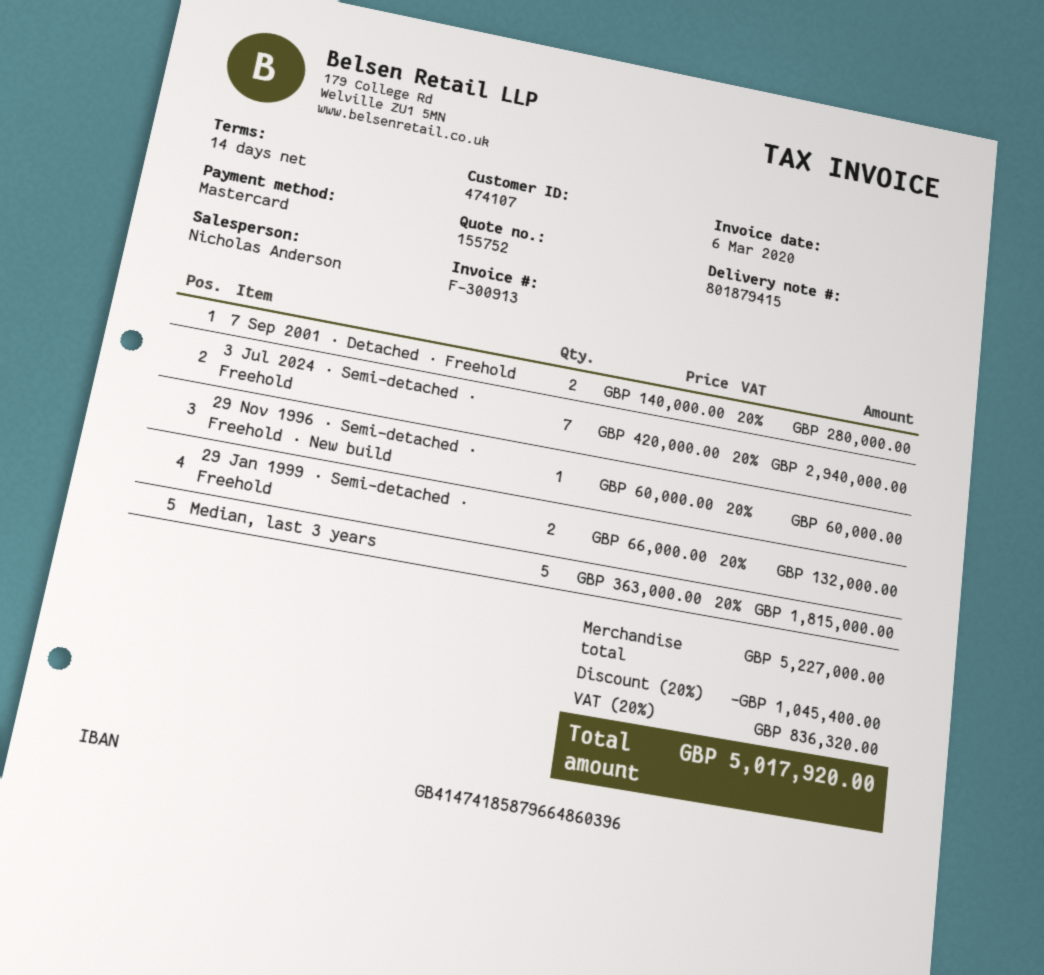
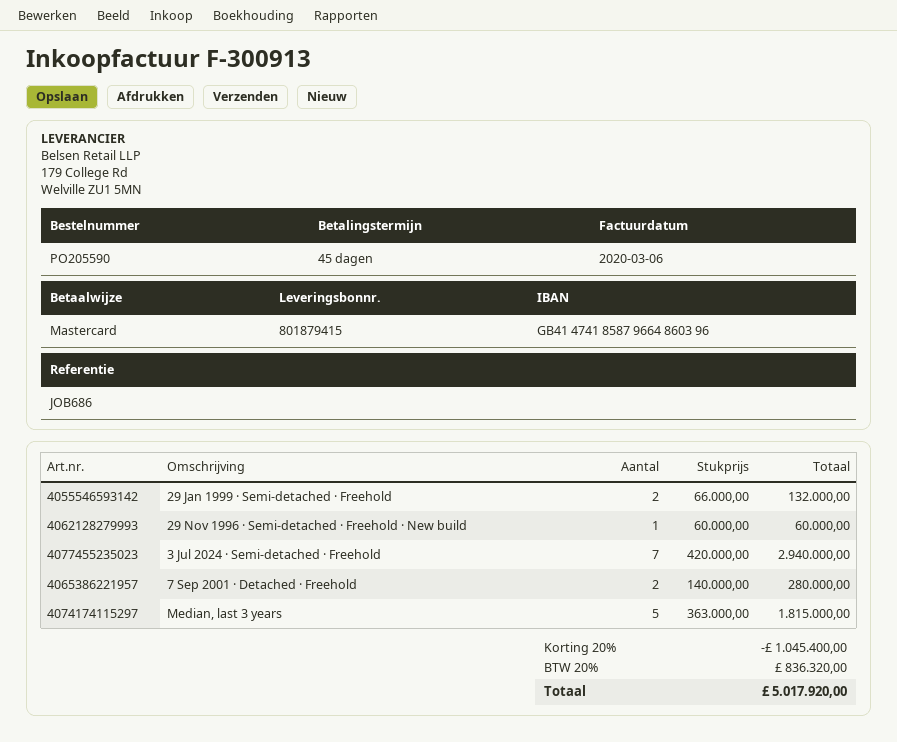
payment terms: 14 days -> 45 days

